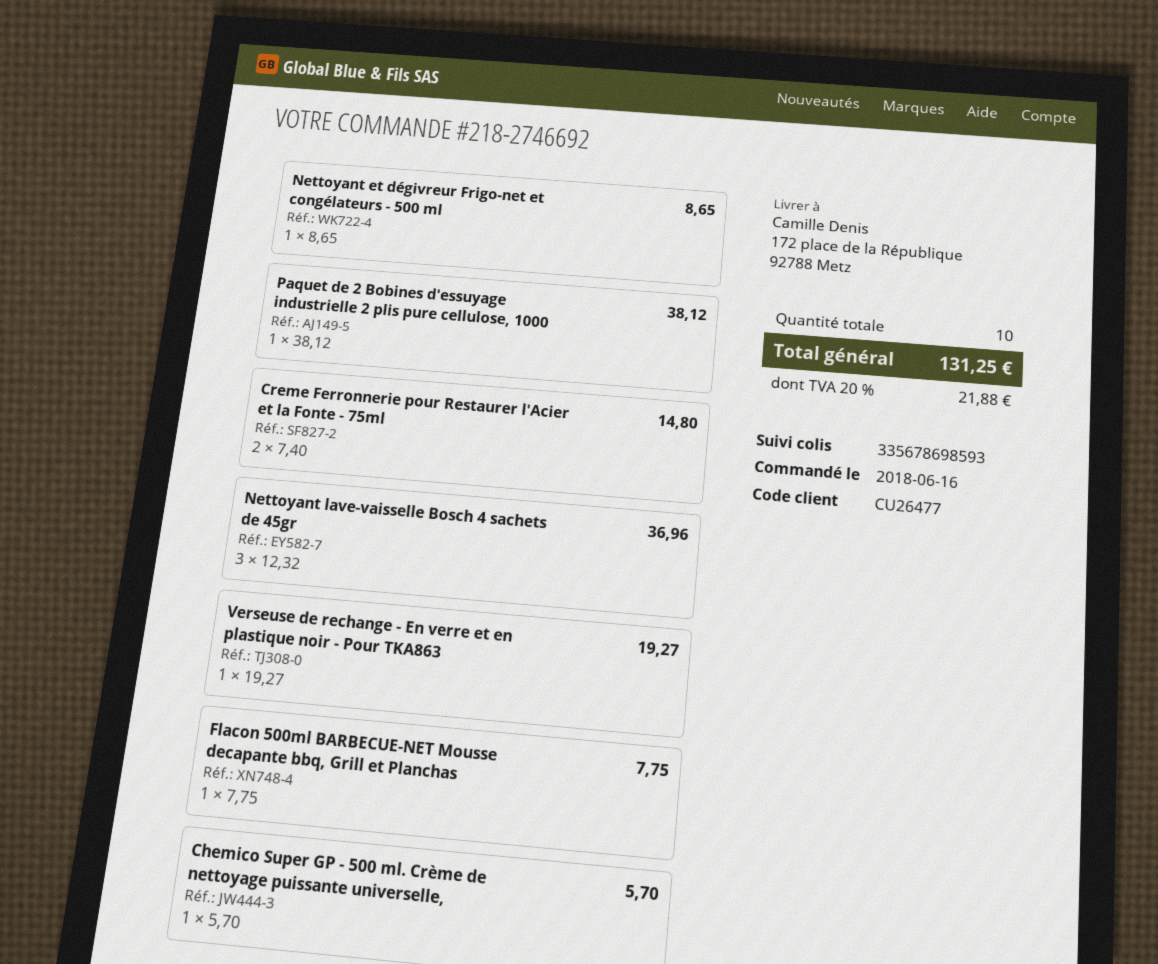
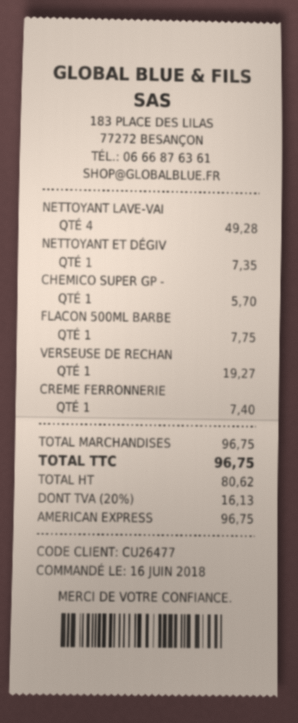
Nettoyant et dégivreur Frigo-net et congélateurs - 500 ml: 1 for 8.65 -> 1 for 7.35
Paquet de 2 Bobines d'essuyage industrielle 2 plis pure cellulose, 1000: 1 for 38.12 -> none
Creme Ferronnerie pour Restaurer l'Acier et la Fonte - 75ml: 2 for 14.80 -> 1 for 7.40
Nettoyant lave-vaisselle Bosch 4 sachets de 45gr: 3 for 36.96 -> 4 for 49.28
tax: 20% = 21.88 -> 20% = 16.13
total: 131.25 -> 96.75

